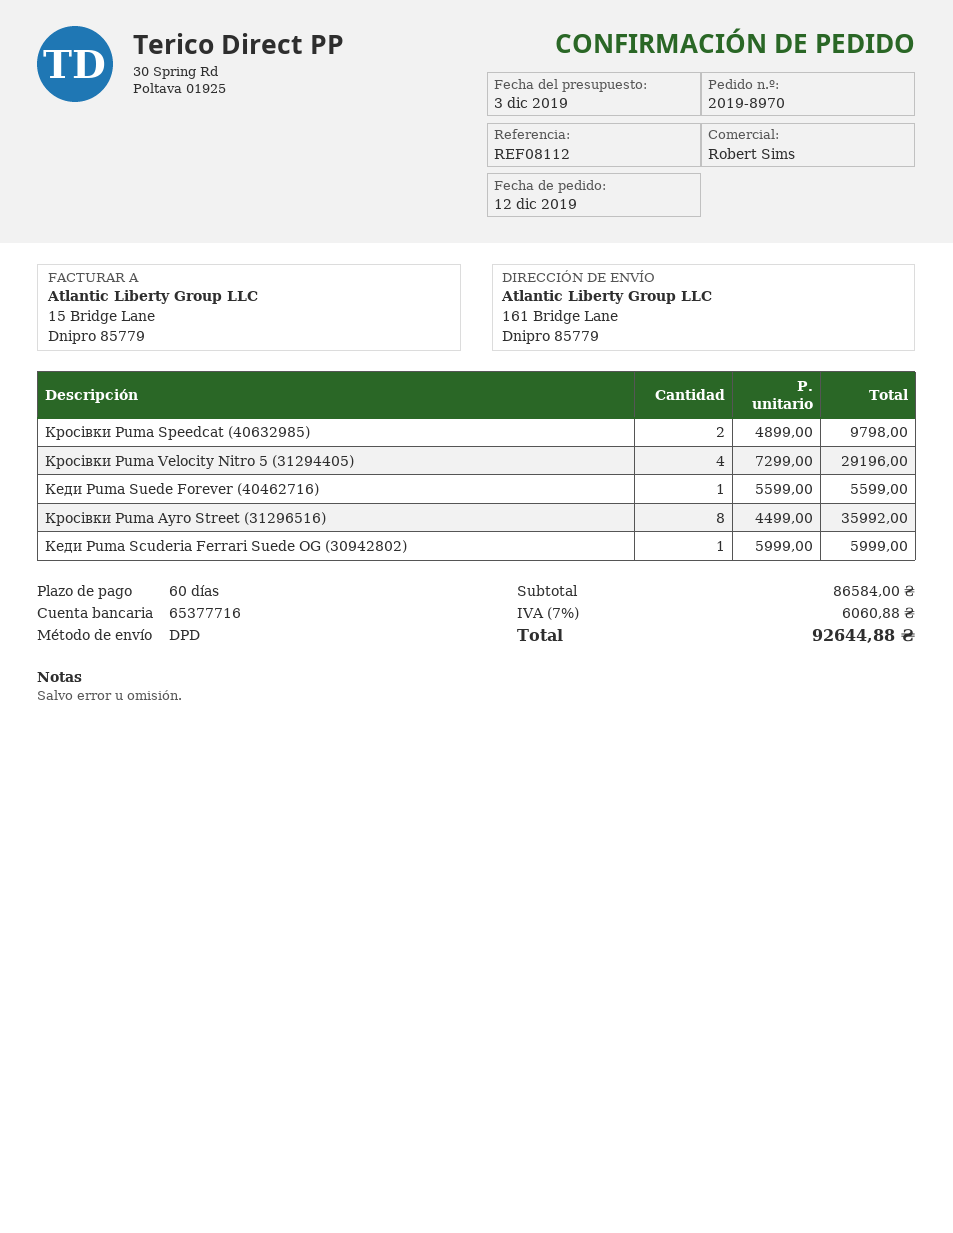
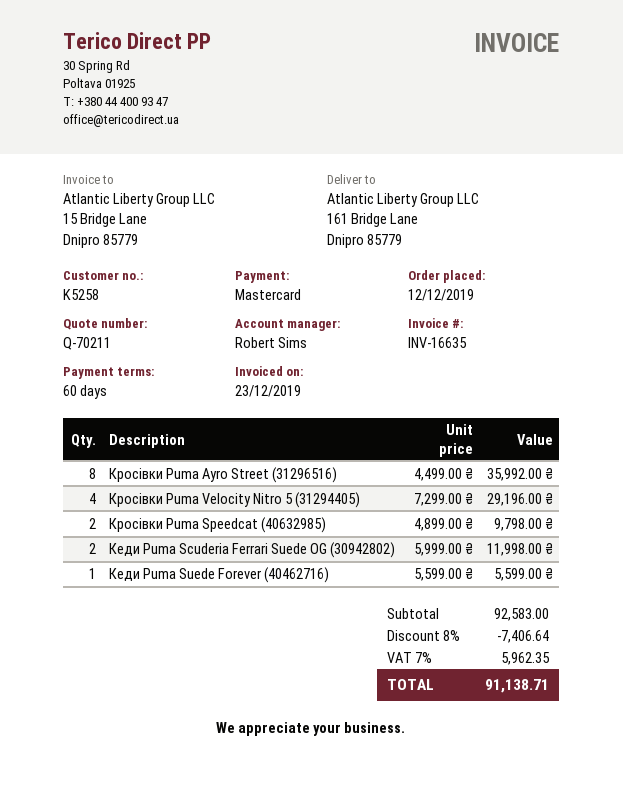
Кеди Puma Scuderia Ferrari Suede OG (30942802): 1 x 5999.00 = 5999.00 -> 2 x 5999.00 = 11998.00
subtotal: 86584.00 -> 92583.00
discount: none -> 8% = 7406.64
tax: 7% = 6060.88 -> 7% = 5962.35
total: 92644.88 -> 91138.71

